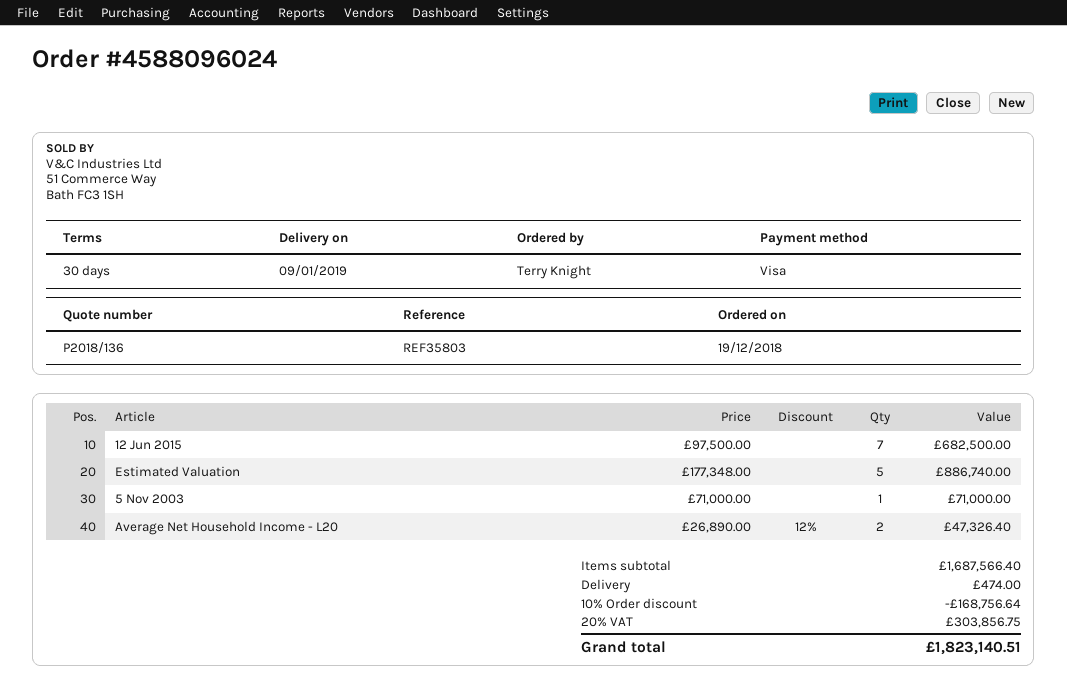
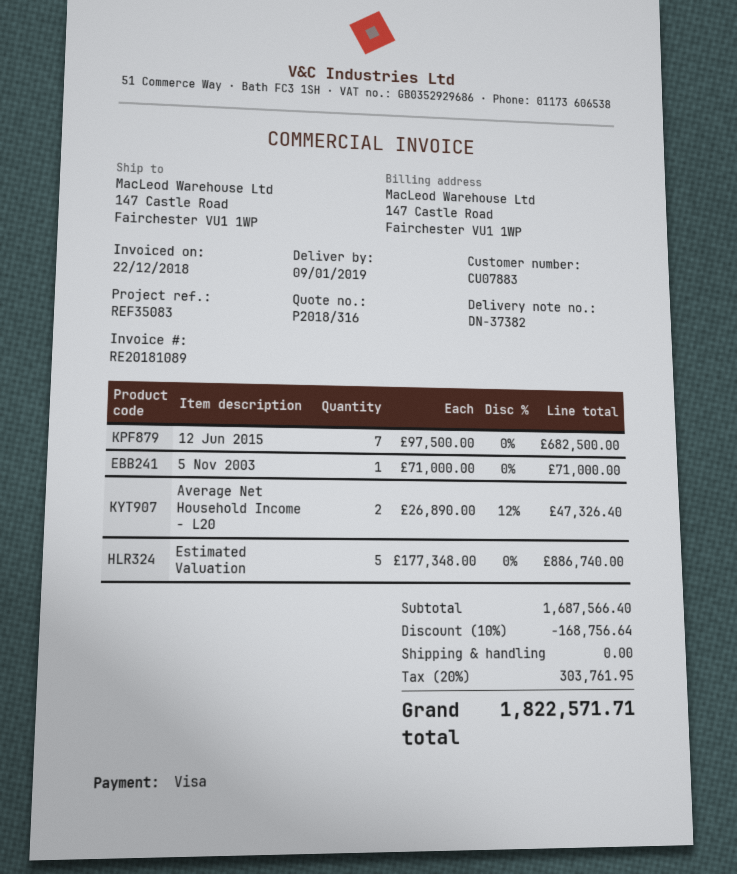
quote number: P2018/136 -> P2018/316
reference: REF35803 -> REF35083
shipping: 474.00 -> 0.00
tax: 20% = 303856.75 -> 20% = 303761.95
total: 1823140.51 -> 1822571.71

